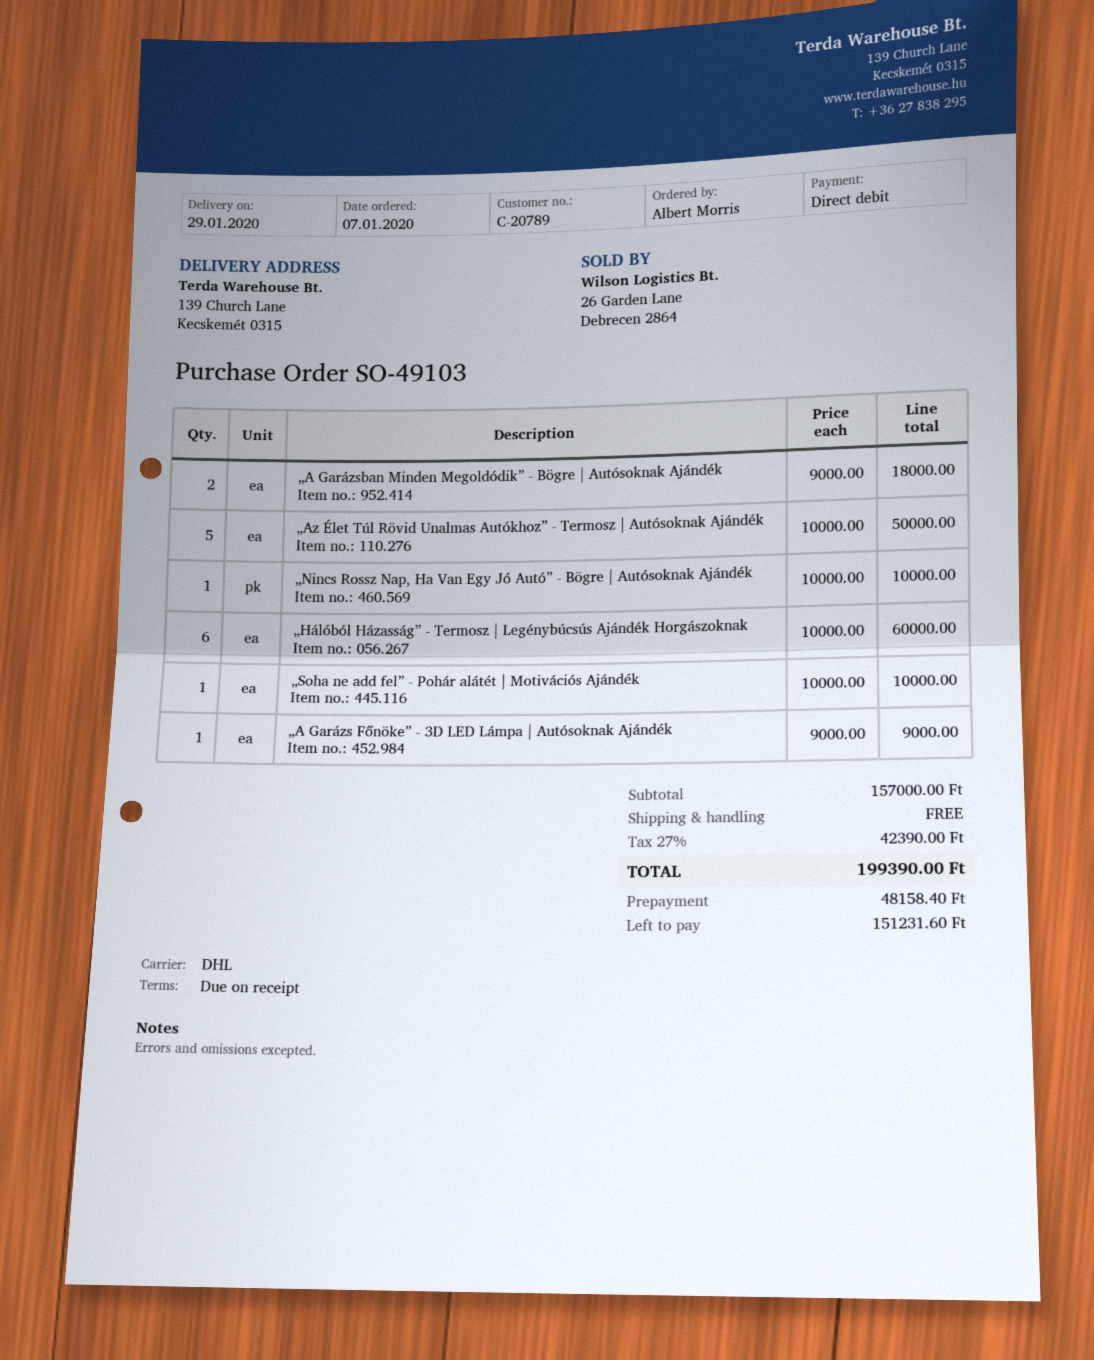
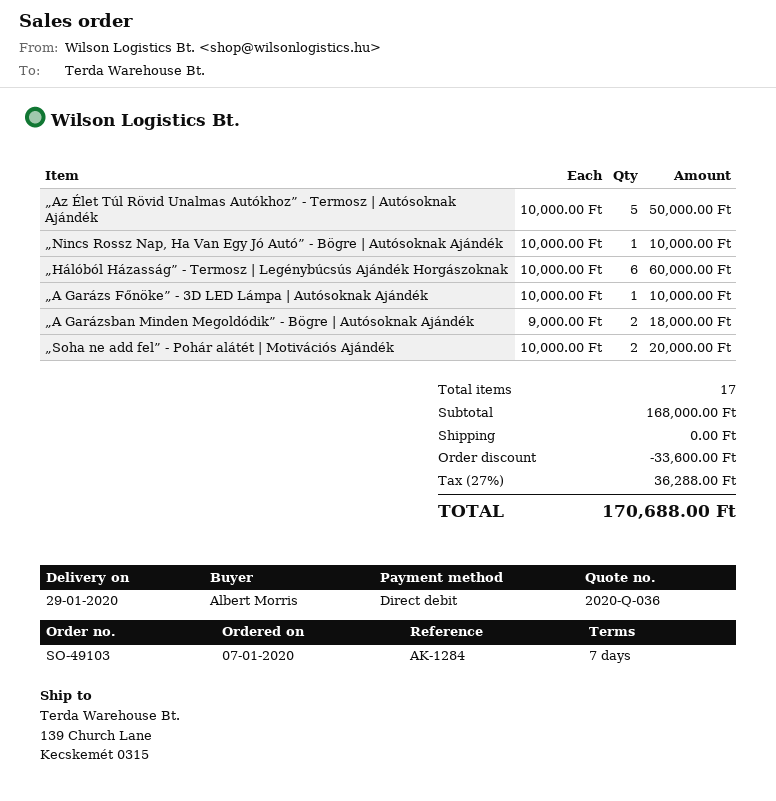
payment terms: on receipt -> 7 days
„Soha ne add fel” - Pohár alátét | Motivációs Ajándék: 1 x 10000.00 = 10000.00 -> 2 x 10000.00 = 20000.00
„A Garázs Főnöke” - 3D LED Lámpa | Autósoknak Ajándék: 1 x 9000.00 = 9000.00 -> 1 x 10000.00 = 10000.00
subtotal: 157000.00 -> 168000.00
discount: none -> 33600.00
tax: 27% = 42390.00 -> 27% = 36288.00
total: 199390.00 -> 170688.00

